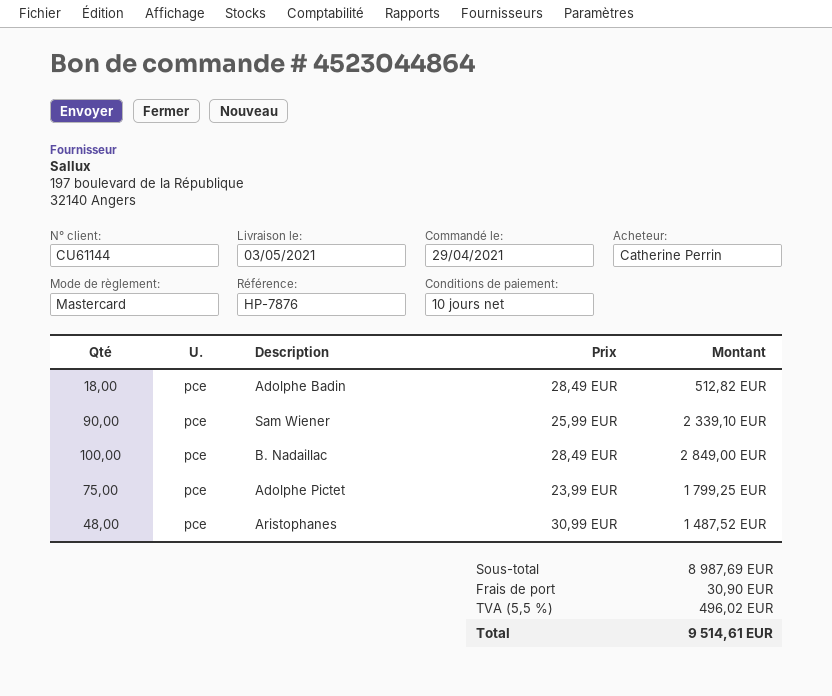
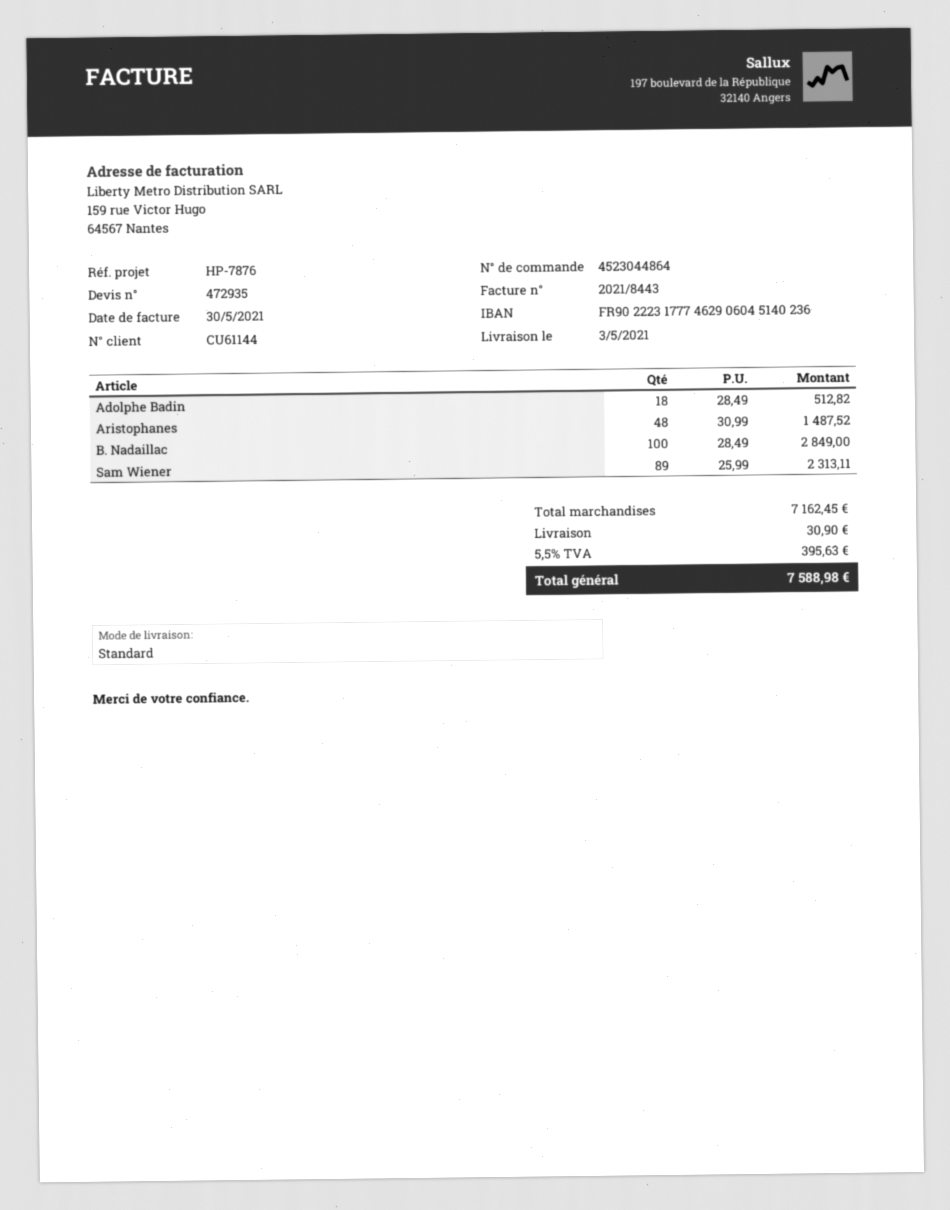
Sam Wiener: 90 x 25.99 = 2339.10 -> 89 x 25.99 = 2313.11
Adolphe Pictet: 75 x 23.99 = 1799.25 -> none
subtotal: 8987.69 -> 7162.45
tax: 5.5% = 496.02 -> 5.5% = 395.63
total: 9514.61 -> 7588.98

